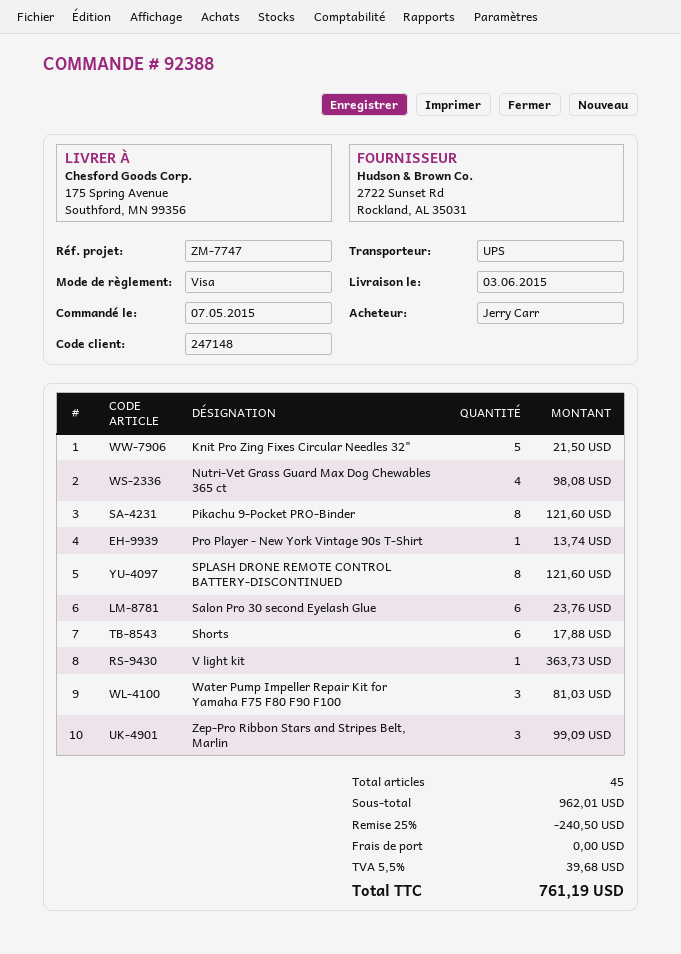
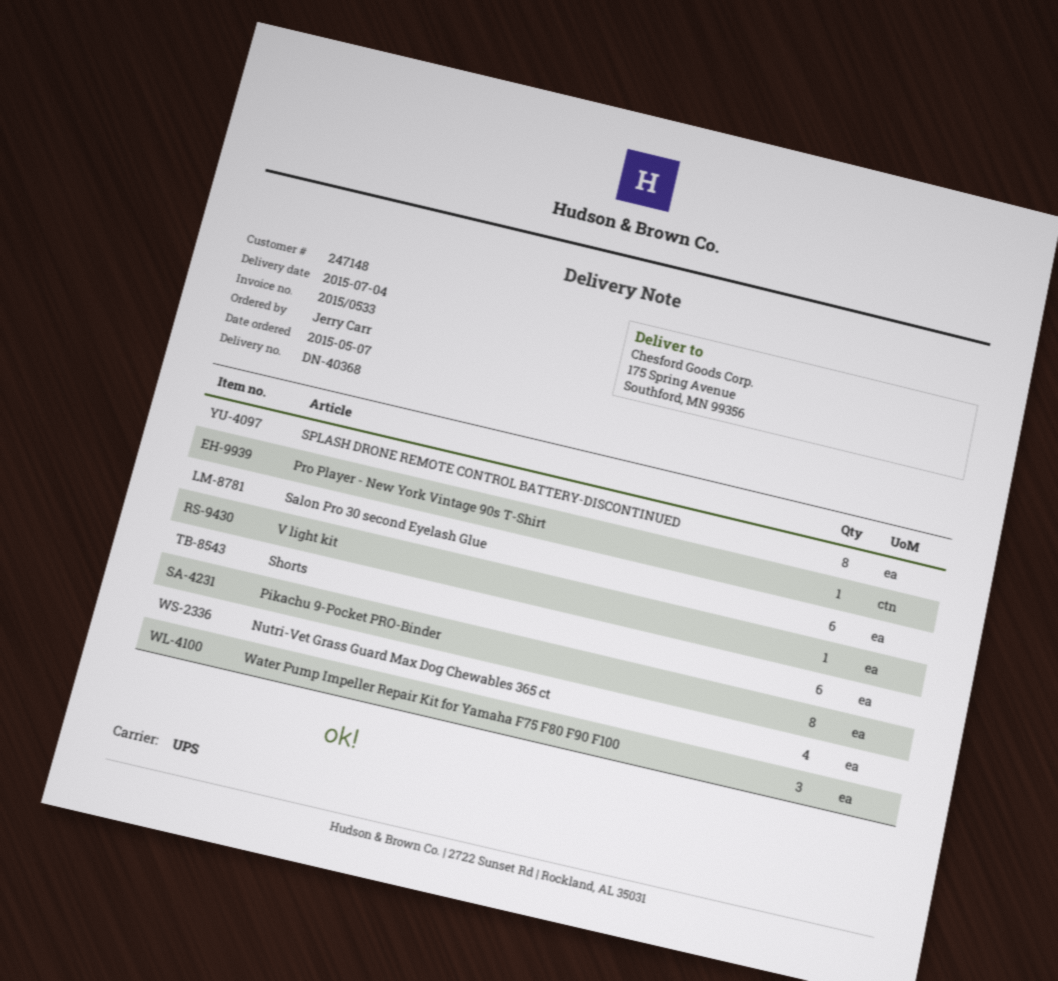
delivery date: 2015-06-03 -> 2015-07-04
Knit Pro Zing Fixes Circular Needles 32": 5 -> none
Zep-Pro Ribbon Stars and Stripes Belt, Marlin: 3 -> none

